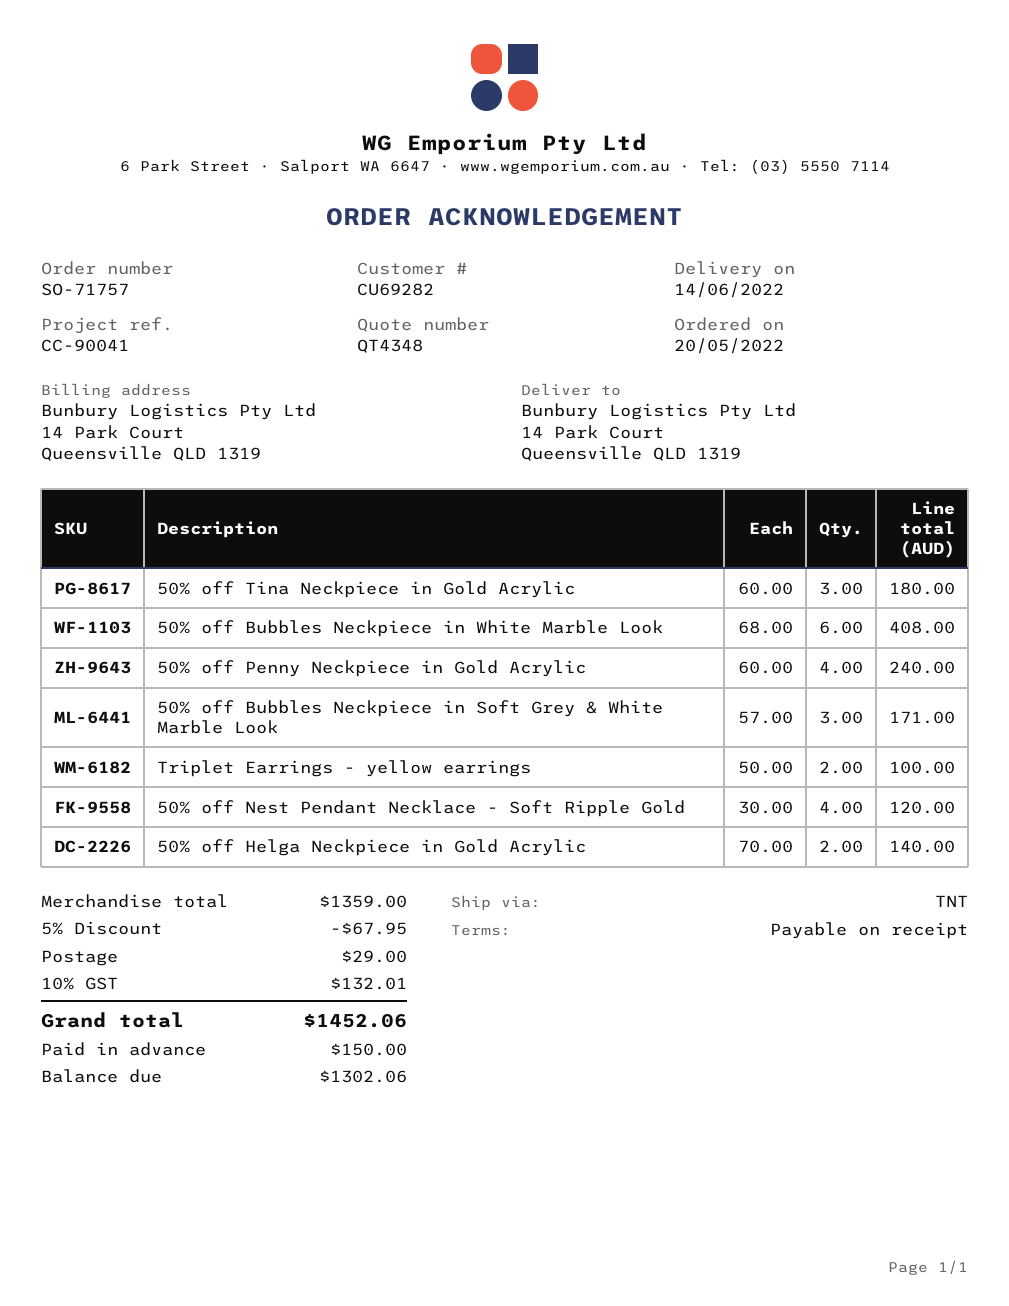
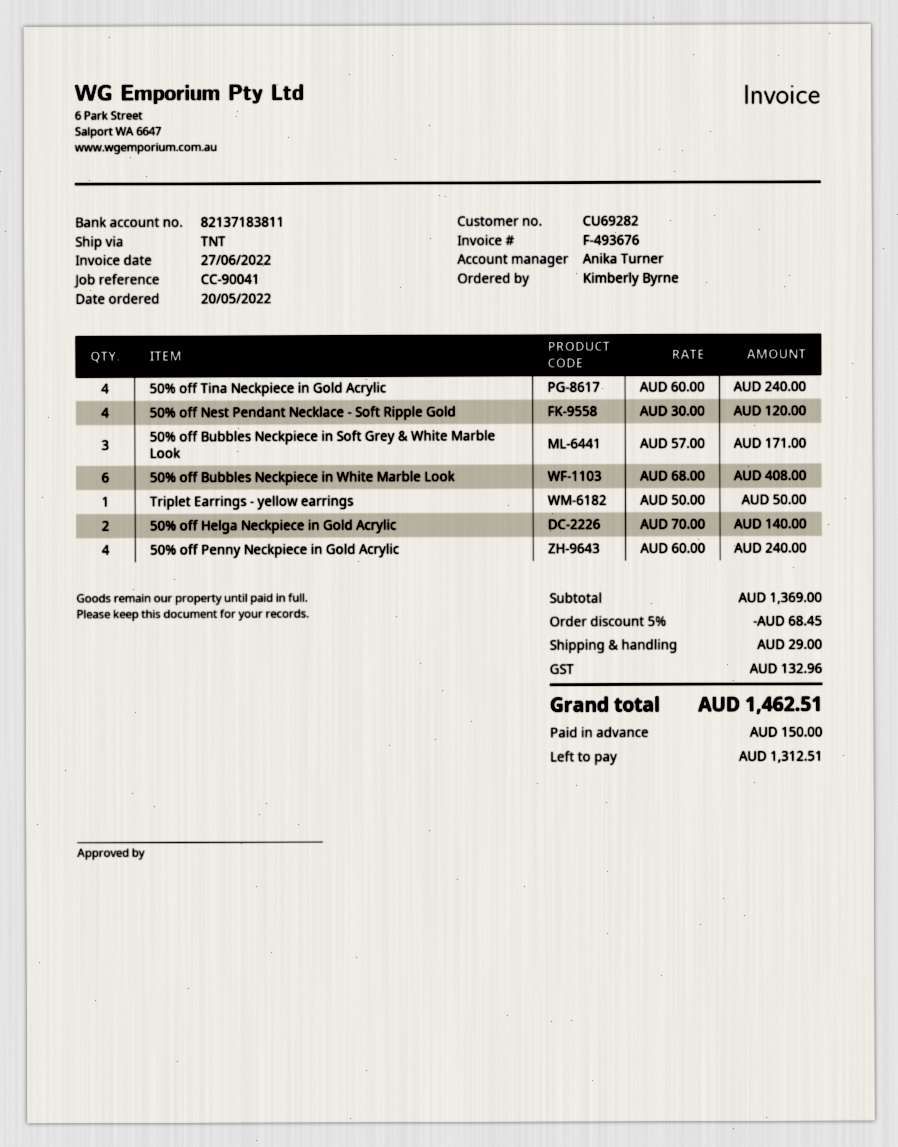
50% off Tina Neckpiece in Gold Acrylic: 3 x 60.00 = 180.00 -> 4 x 60.00 = 240.00
Triplet Earrings - yellow earrings: 2 x 50.00 = 100.00 -> 1 x 50.00 = 50.00
subtotal: 1359.00 -> 1369.00
discount: 5% = 67.95 -> 5% = 68.45
tax: 132.01 -> 132.96
total: 1452.06 -> 1462.51
balance: 1302.06 -> 1312.51

